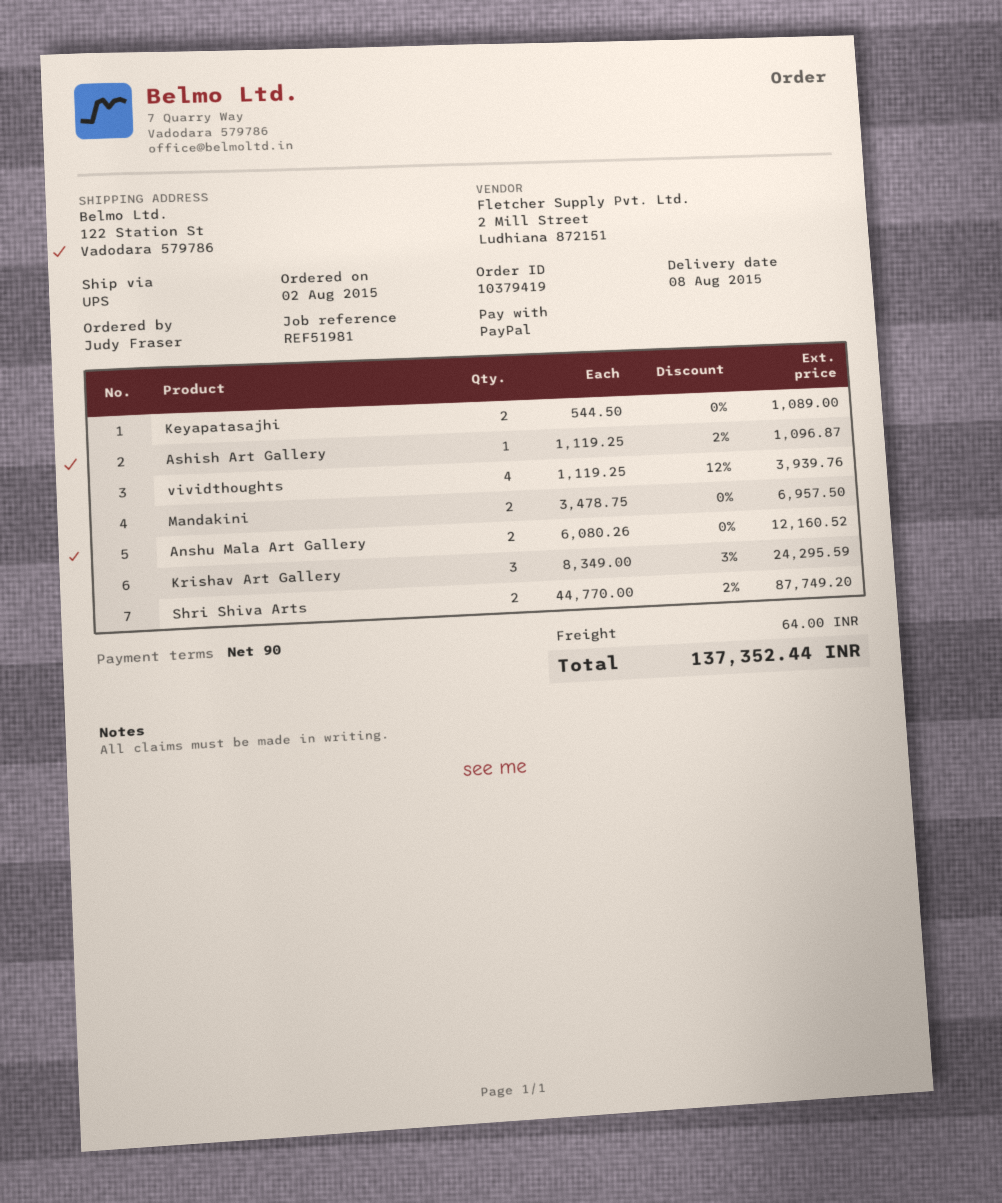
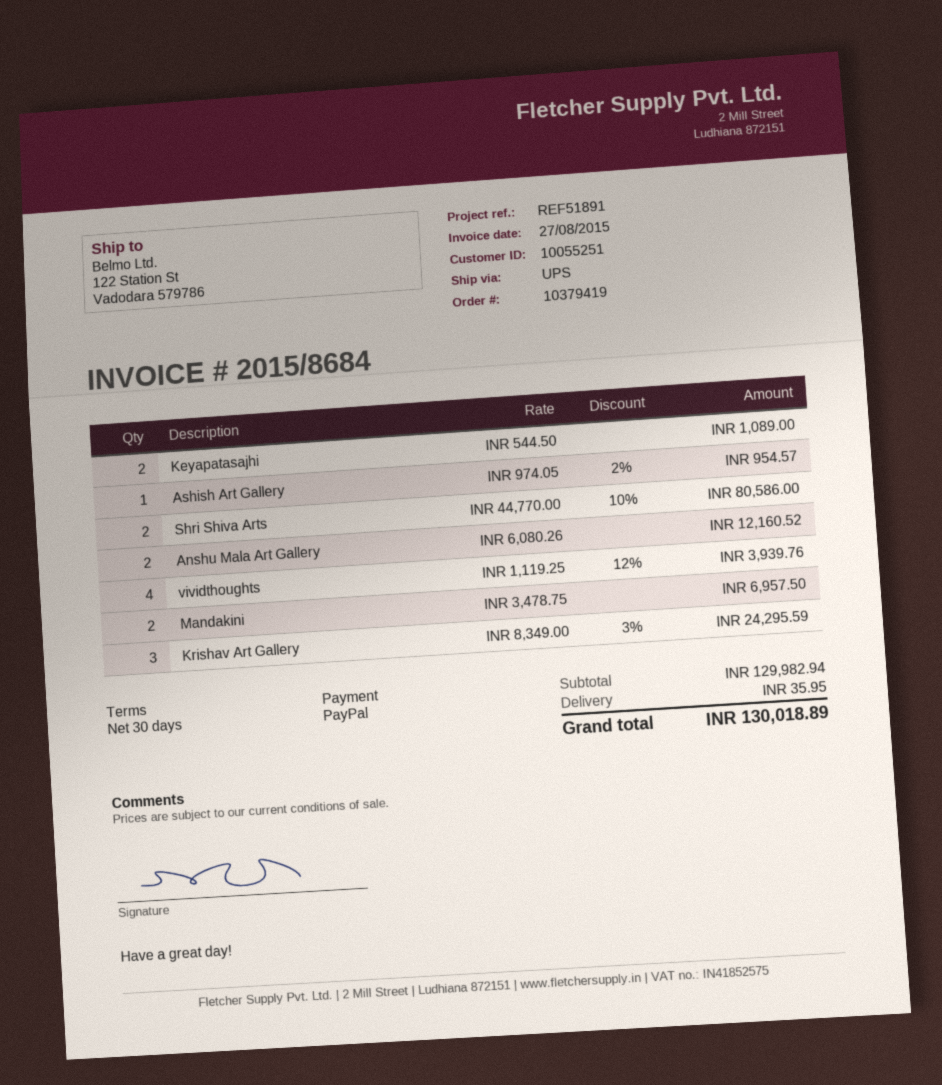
payment terms: 90 days -> 30 days
reference: REF51981 -> REF51891
Ashish Art Gallery: 1 x 1119.25 - 2% = 1096.87 -> 1 x 974.05 - 2% = 954.57
Shri Shiva Arts: 2 x 44770.00 - 2% = 87749.20 -> 2 x 44770.00 - 10% = 80586.00
shipping: 64.00 -> 35.95
total: 137352.44 -> 130018.89

